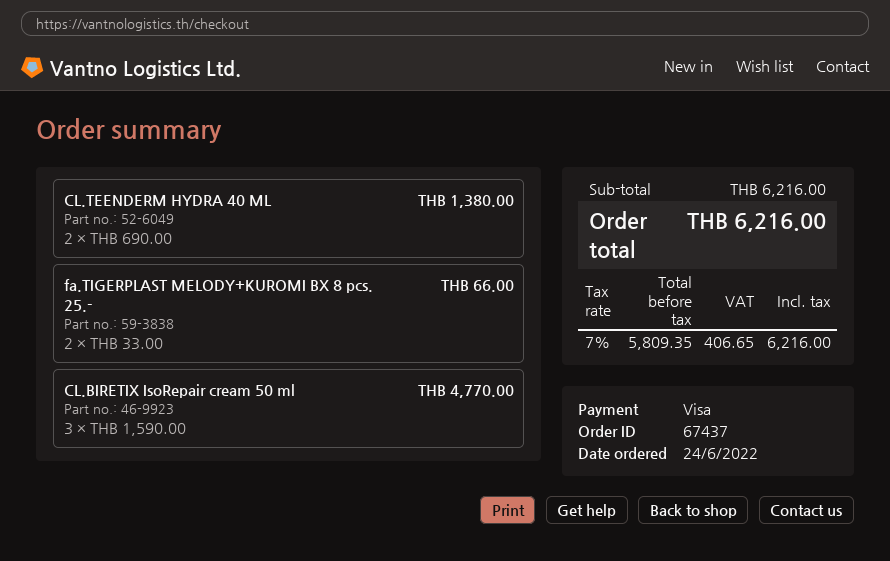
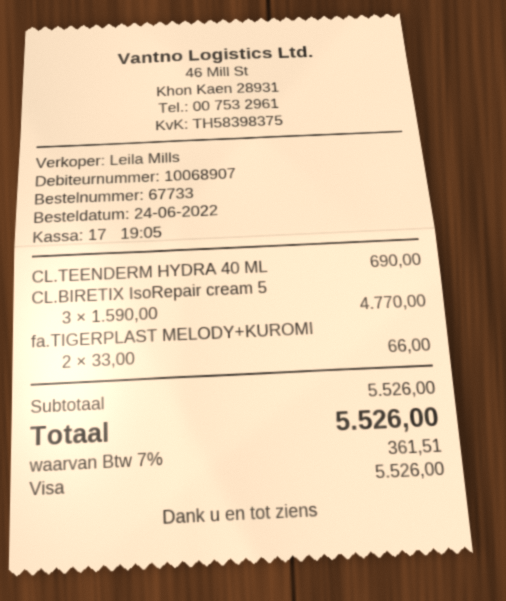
order number: 67437 -> 67733
CL.TEENDERM HYDRA 40 ML: 2 x 690.00 = 1380.00 -> 1 x 690.00 = 690.00
subtotal: 6216.00 -> 5526.00
tax: 7% = 406.65 -> 7% = 361.51
total: 6216.00 -> 5526.00

